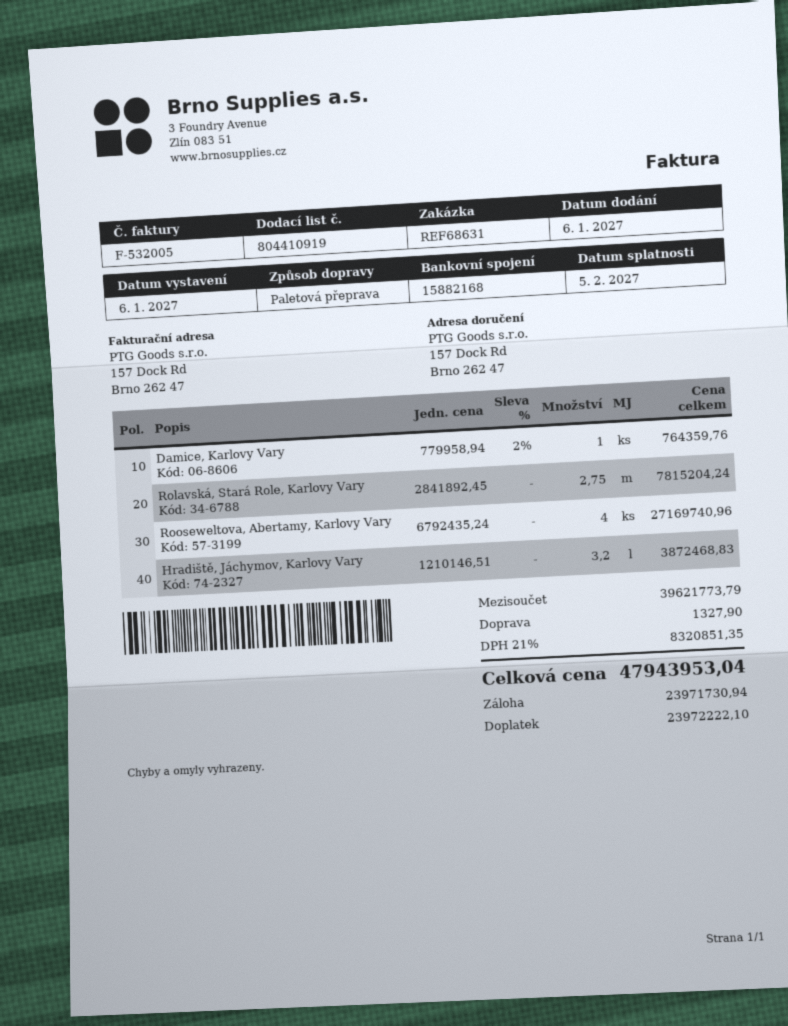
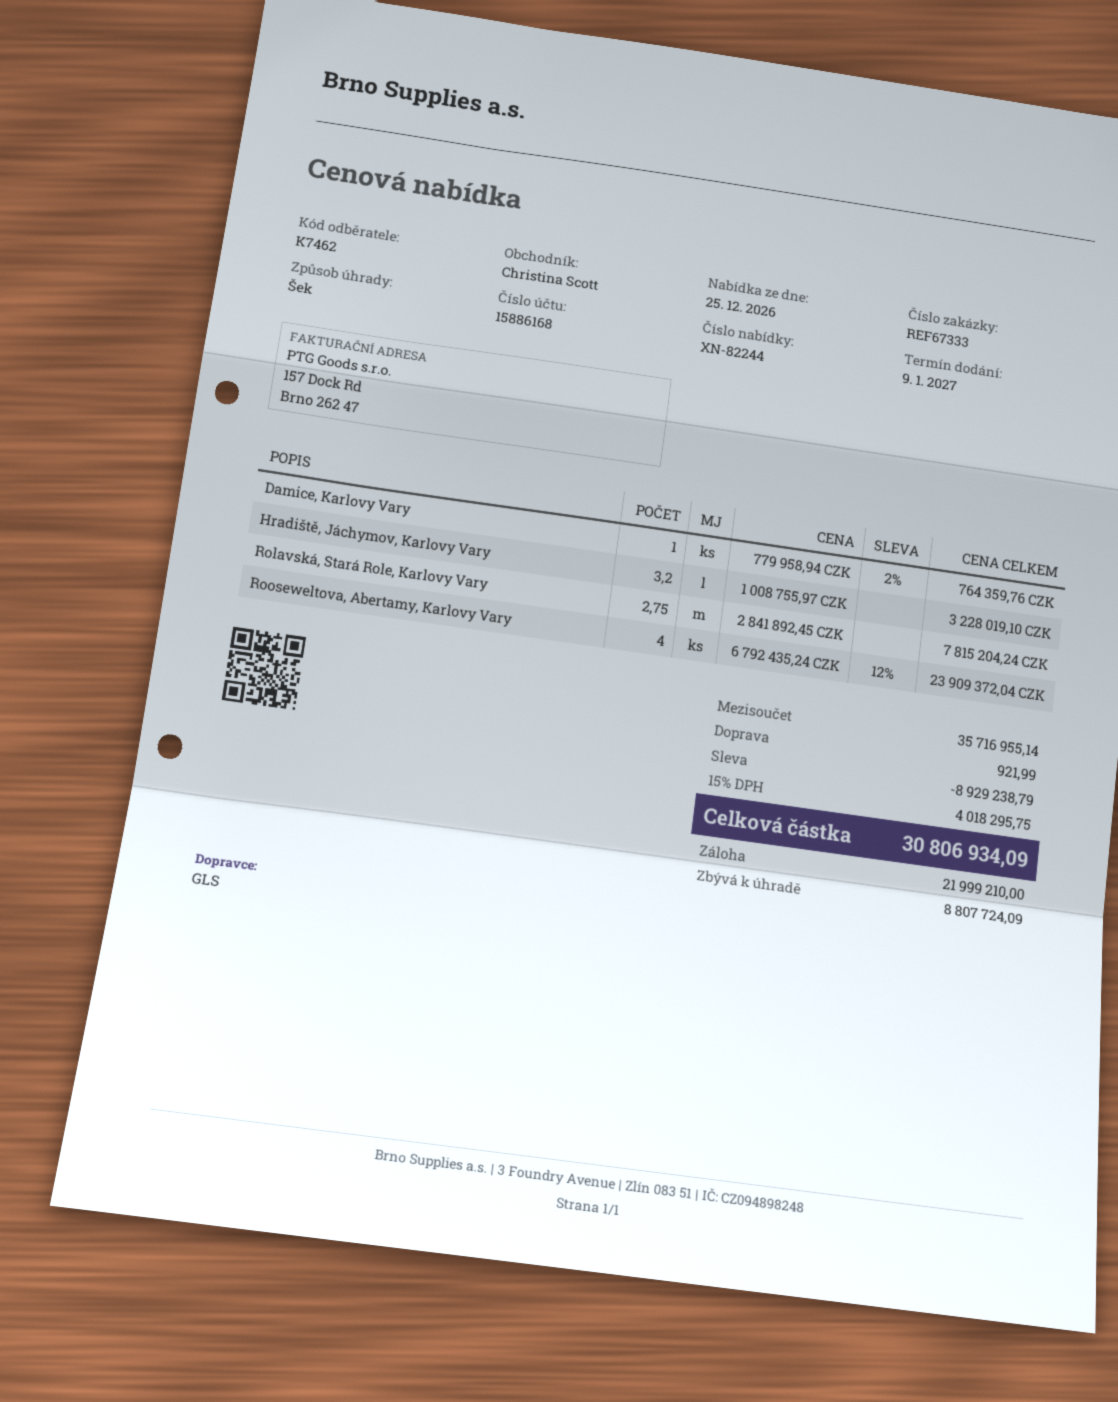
delivery date: 2027-01-06 -> 2027-01-09
reference: REF68631 -> REF67333
bank account: 15882168 -> 15886168
shipping method: pallet freight -> GLS
Rooseweltova, Abertamy, Karlovy Vary: 4 x 6792435.24 = 27169740.96 -> 4 x 6792435.24 - 12% = 23909372.04
Hradiště, Jáchymov, Karlovy Vary: 3.2 x 1210146.51 = 3872468.83 -> 3.2 x 1008755.97 = 3228019.10
subtotal: 39621773.79 -> 35716955.14
discount: none -> 8929238.79
shipping: 1327.90 -> 921.99
tax: 21% = 8320851.35 -> 15% = 4018295.75
total: 47943953.04 -> 30806934.09
deposit: 23971730.94 -> 21999210.00
balance: 23972222.10 -> 8807724.09

